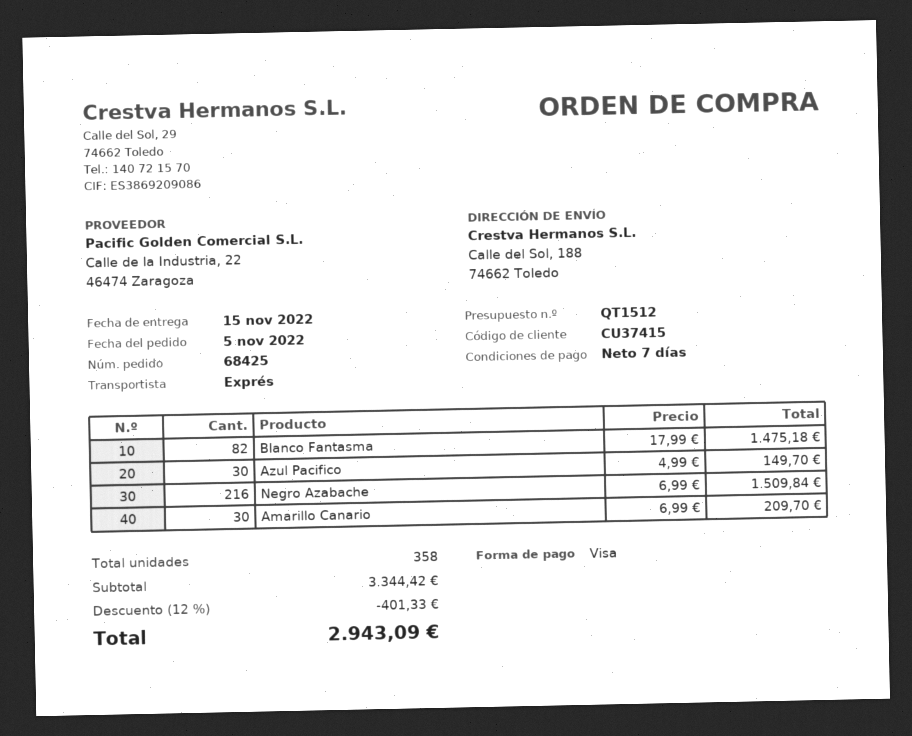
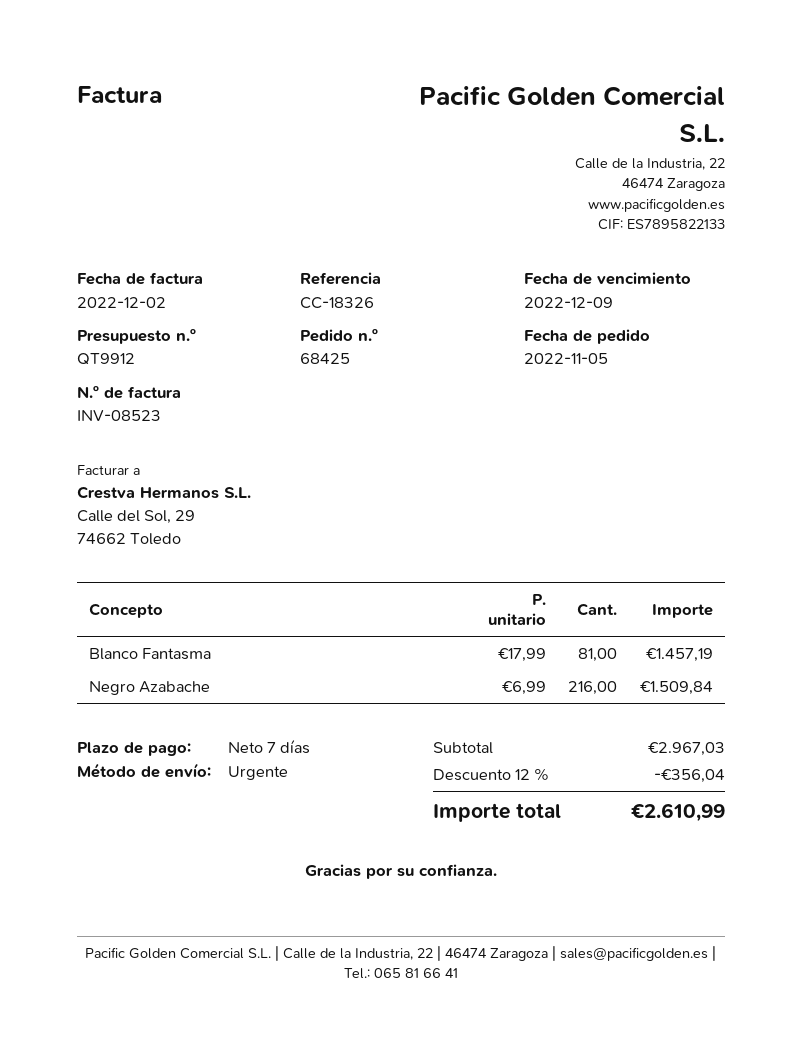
quote number: QT1512 -> QT9912
Blanco Fantasma: 82 x 17.99 = 1475.18 -> 81 x 17.99 = 1457.19
Azul Pacifico: 30 x 4.99 = 149.70 -> none
Amarillo Canario: 30 x 6.99 = 209.70 -> none
subtotal: 3344.42 -> 2967.03
discount: 12% = 401.33 -> 12% = 356.04
total: 2943.09 -> 2610.99

